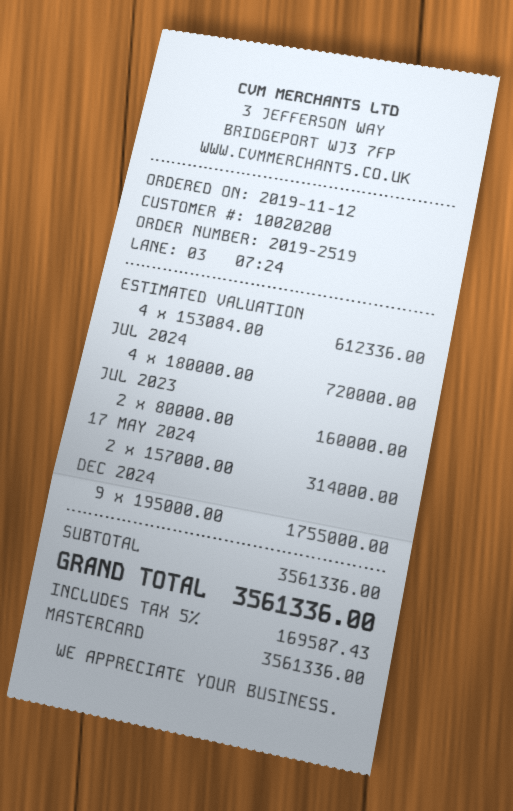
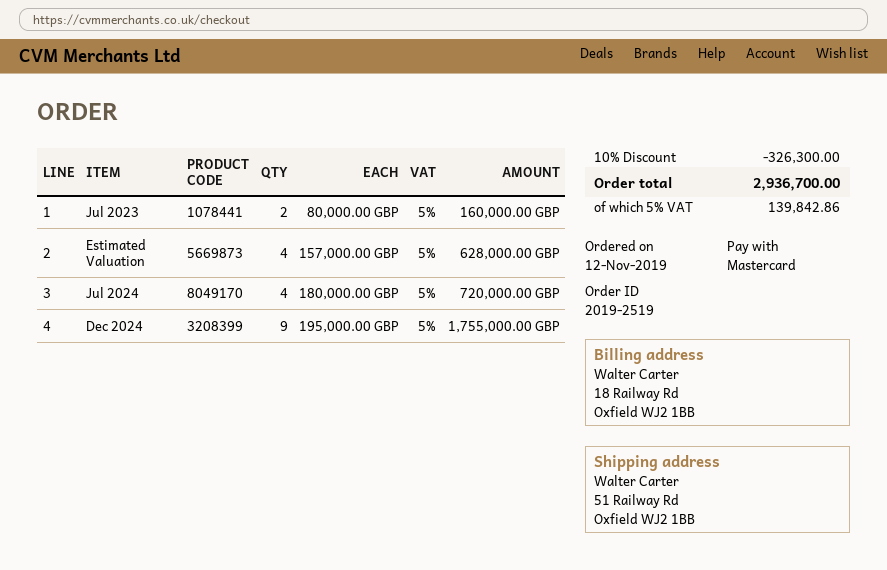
ESTIMATED VALUATION: 4 x 153084.00 = 612336.00 -> 4 x 157000.00 = 628000.00
17 MAY 2024: 2 x 157000.00 = 314000.00 -> none
discount: none -> 10% = 326300.00
tax: 5% = 169587.43 -> 5% = 139842.86
total: 3561336.00 -> 2936700.00

